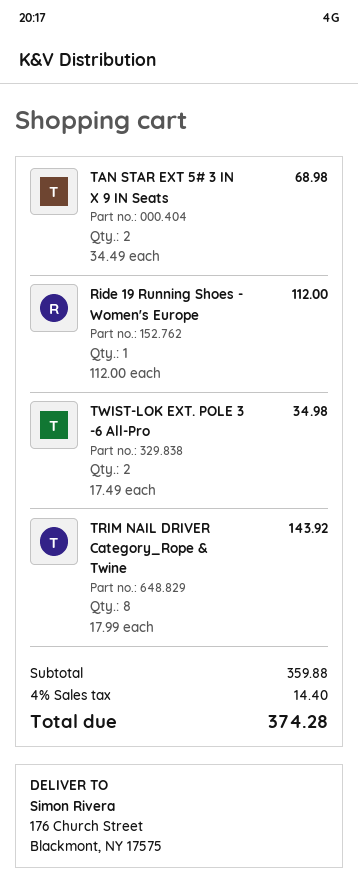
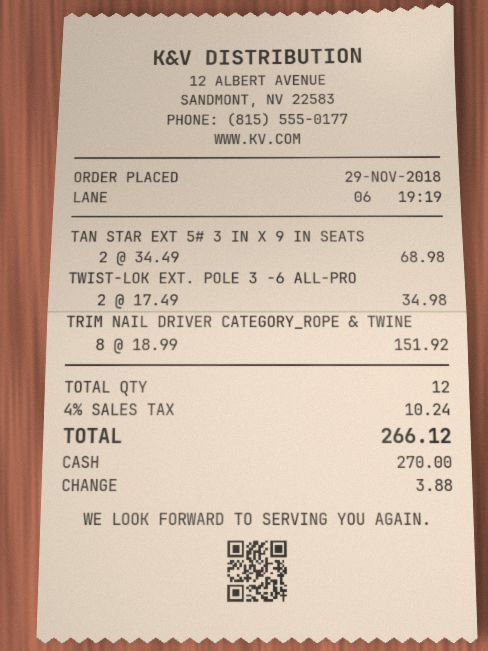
Ride 19 Running Shoes - Women's Europe: 1 x 112.00 = 112.00 -> none
TRIM NAIL DRIVER Category_Rope & Twine: 8 x 17.99 = 143.92 -> 8 x 18.99 = 151.92
tax: 4% = 14.40 -> 4% = 10.24
total: 374.28 -> 266.12

